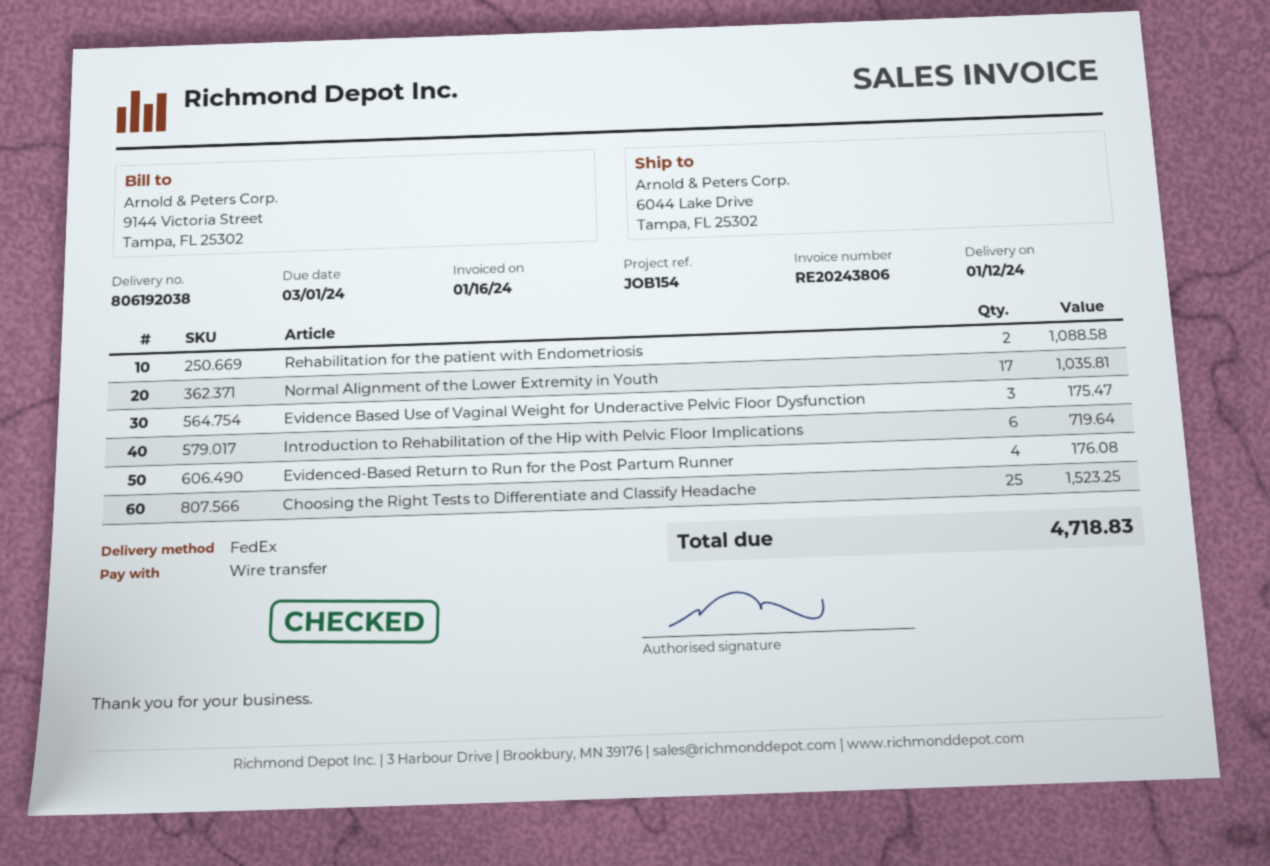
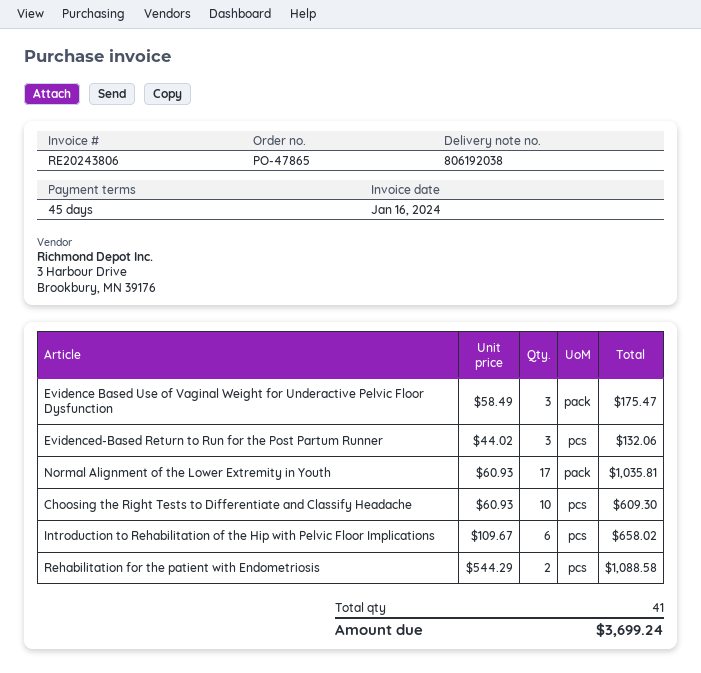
Introduction to Rehabilitation of the Hip with Pelvic Floor Implications: 6 for 719.64 -> 6 for 658.02
Evidenced-Based Return to Run for the Post Partum Runner: 4 for 176.08 -> 3 for 132.06
Choosing the Right Tests to Differentiate and Classify Headache: 25 for 1523.25 -> 10 for 609.30
total: 4718.83 -> 3699.24

